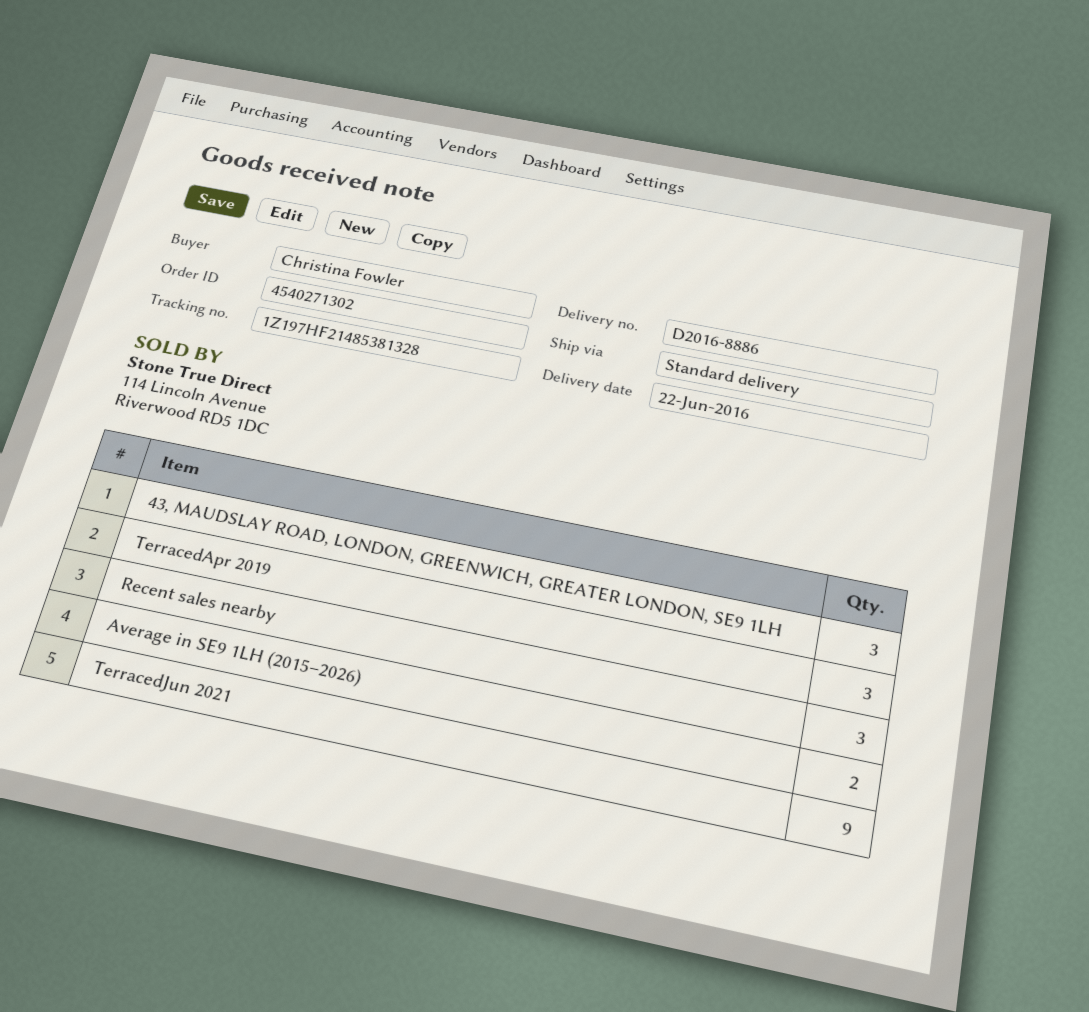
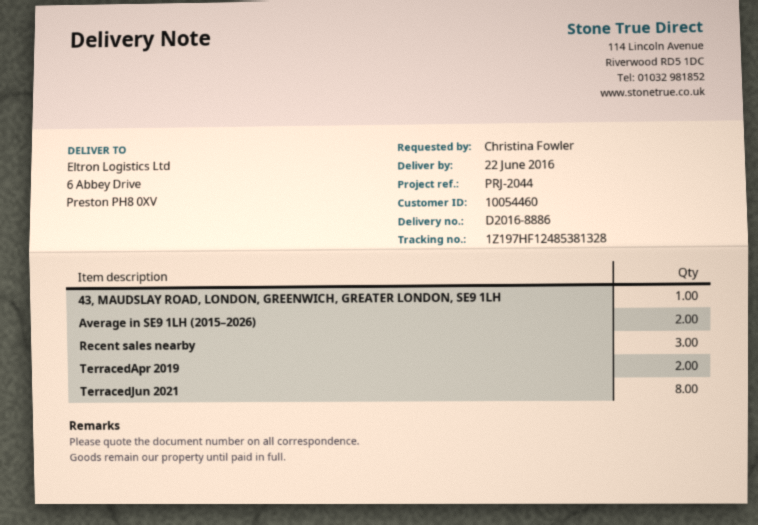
tracking number: 1Z197HF21485381328 -> 1Z197HF12485381328
43, MAUDSLAY ROAD, LONDON, GREENWICH, GREATER LONDON, SE9 1LH: 3 -> 1
TerracedApr 2019: 3 -> 2
TerracedJun 2021: 9 -> 8

